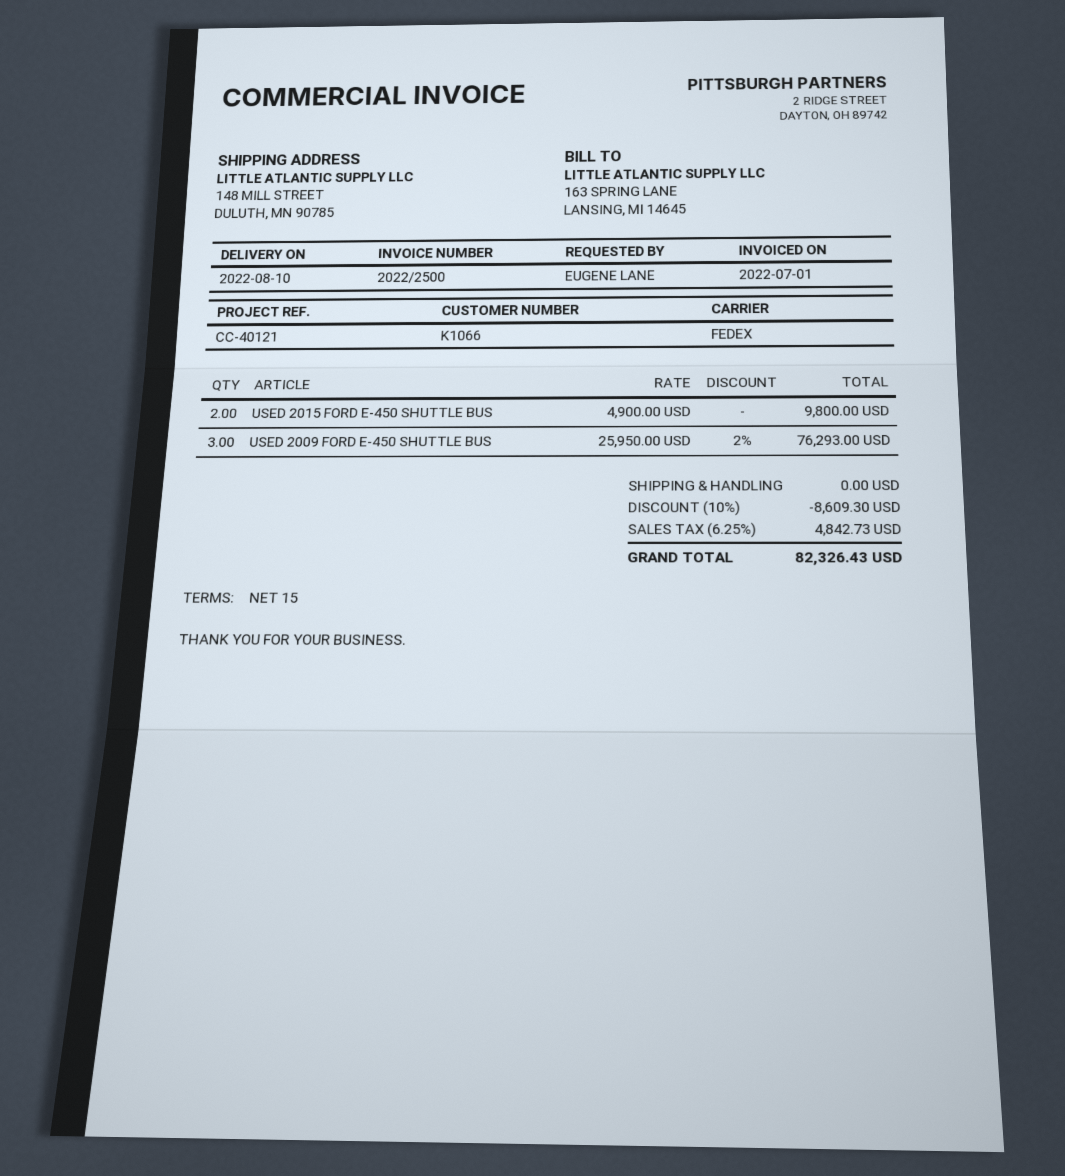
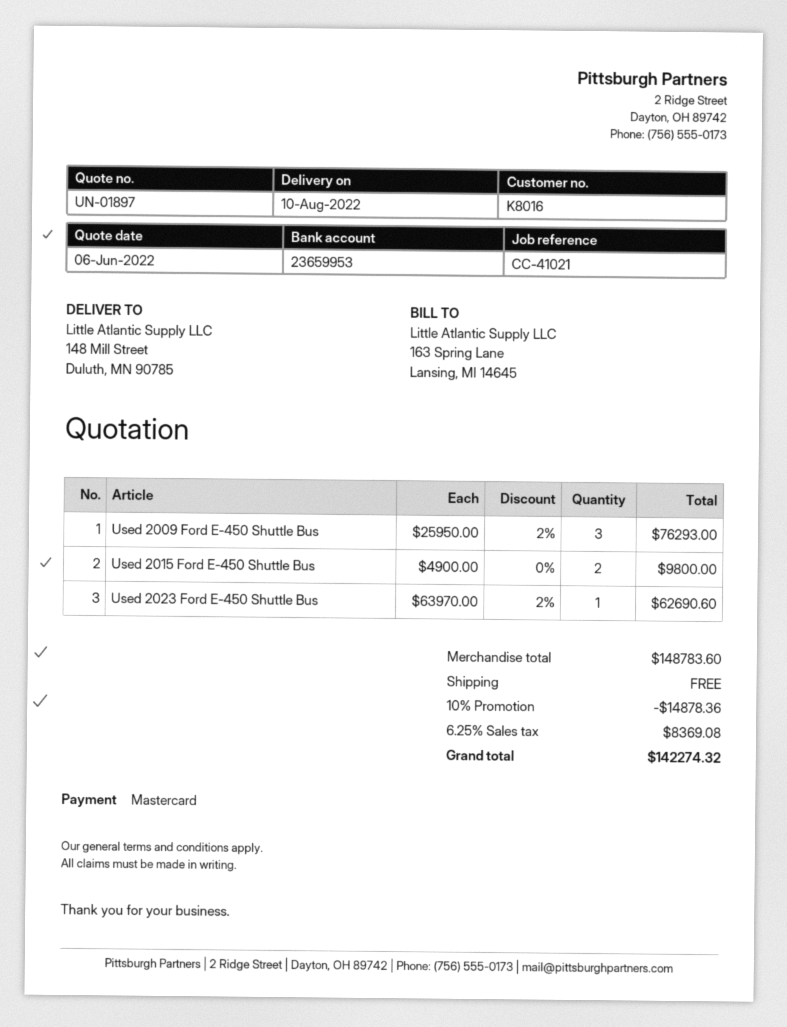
customer number: K1066 -> K8016
reference: CC-40121 -> CC-41021
Used 2023 Ford E-450 Shuttle Bus: none -> 1 x 63970.00 - 2% = 62690.60
discount: 10% = 8609.30 -> 10% = 14878.36
tax: 6.25% = 4842.73 -> 6.25% = 8369.08
total: 82326.43 -> 142274.32

